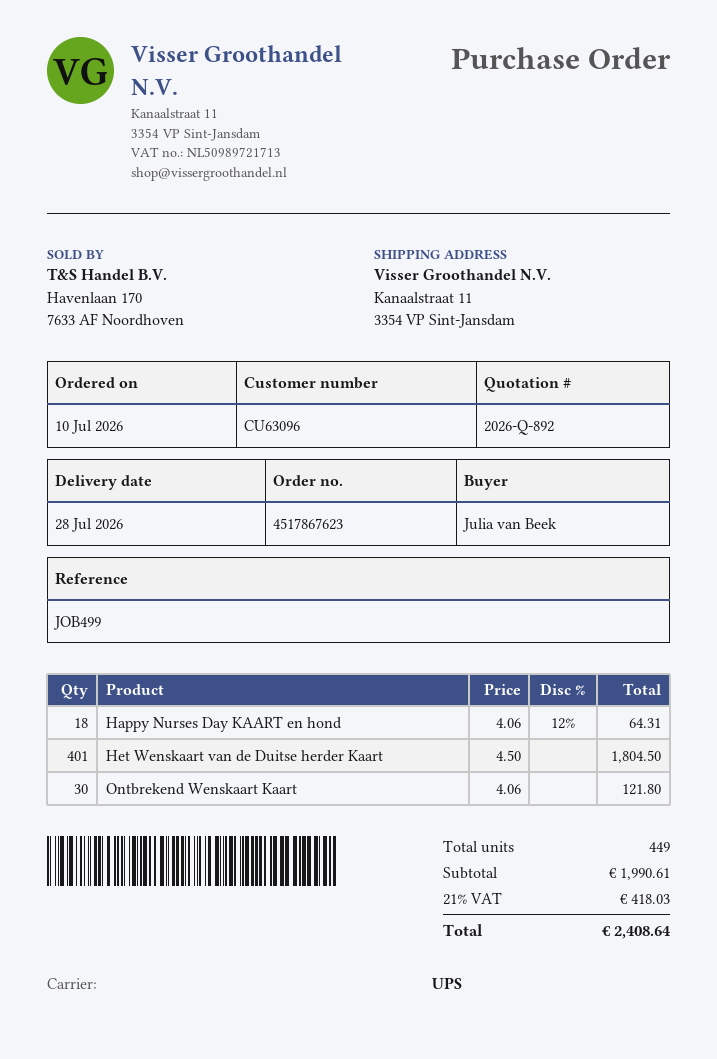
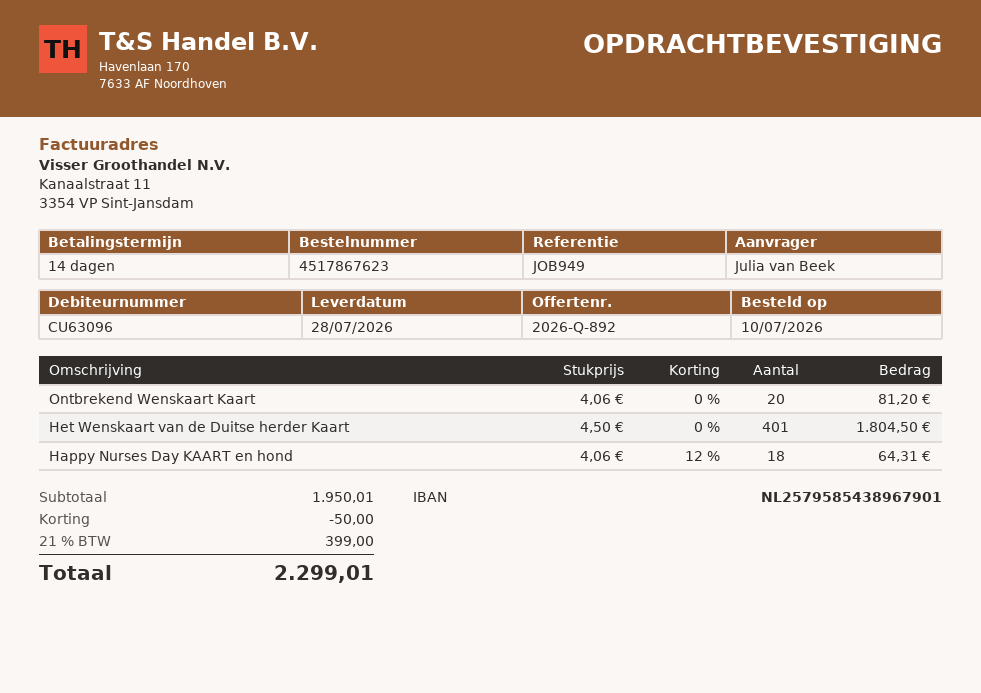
reference: JOB499 -> JOB949
Ontbrekend Wenskaart Kaart: 30 x 4.06 = 121.80 -> 20 x 4.06 = 81.20
subtotal: 1990.61 -> 1950.01
discount: none -> 50.00
tax: 21% = 418.03 -> 21% = 399.00
total: 2408.64 -> 2299.01

